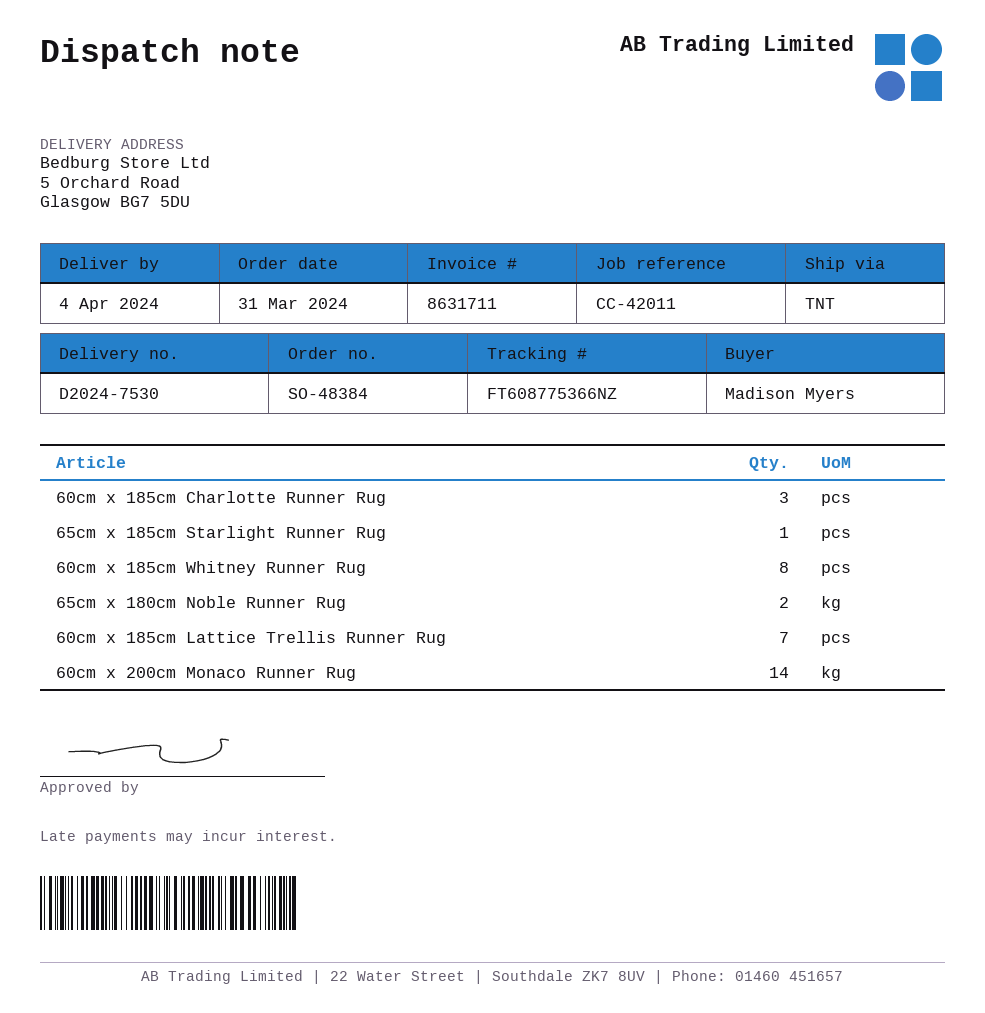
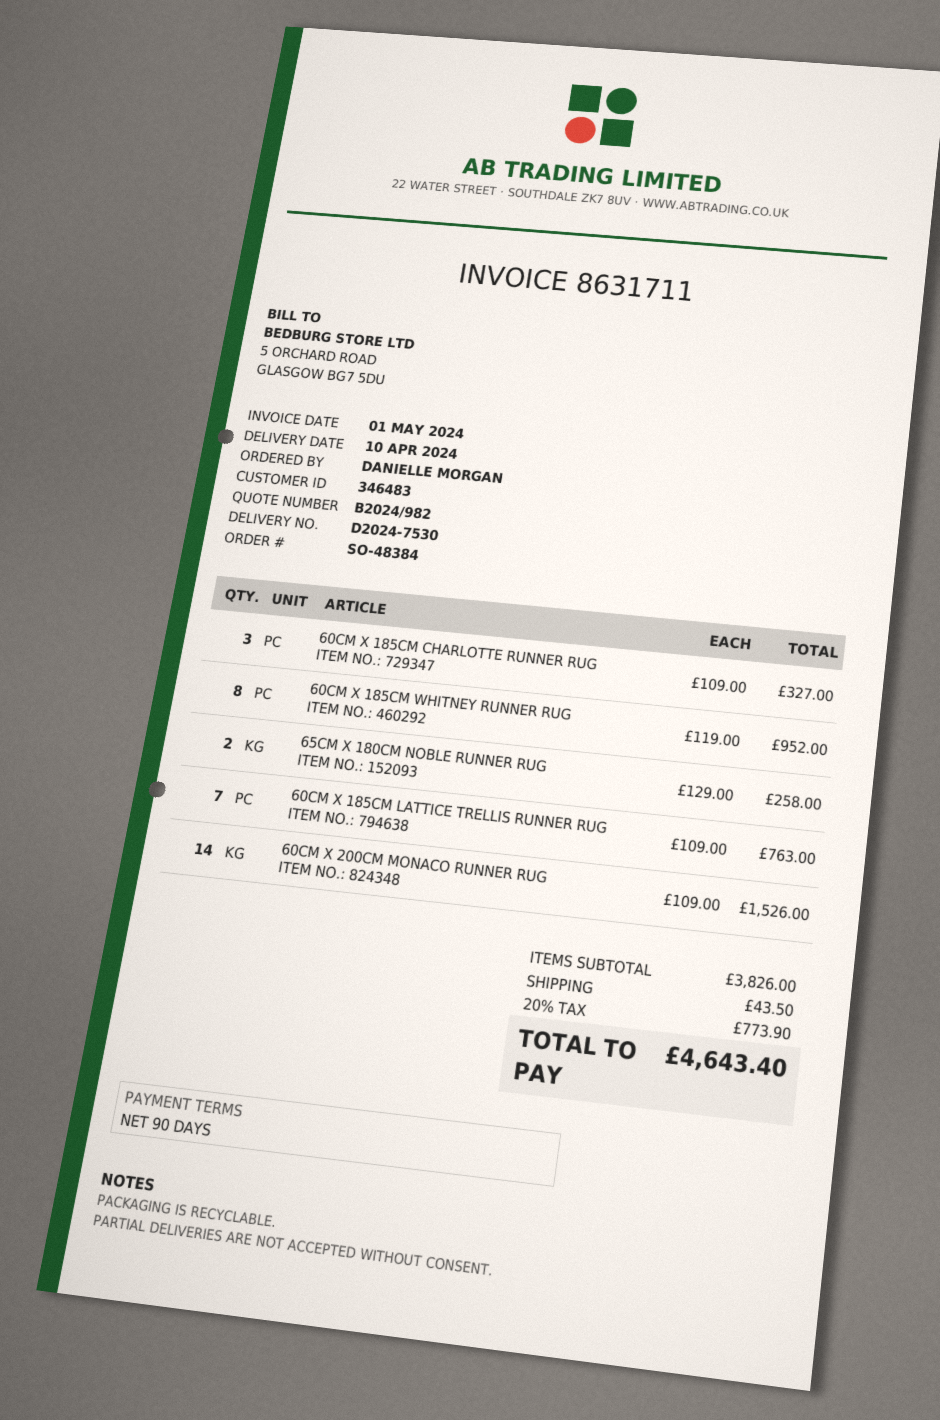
delivery date: 2024-04-04 -> 2024-04-10
ordered by: Madison Myers -> DANIELLE MORGAN
65cm x 185cm Starlight Runner Rug: 1 -> none

